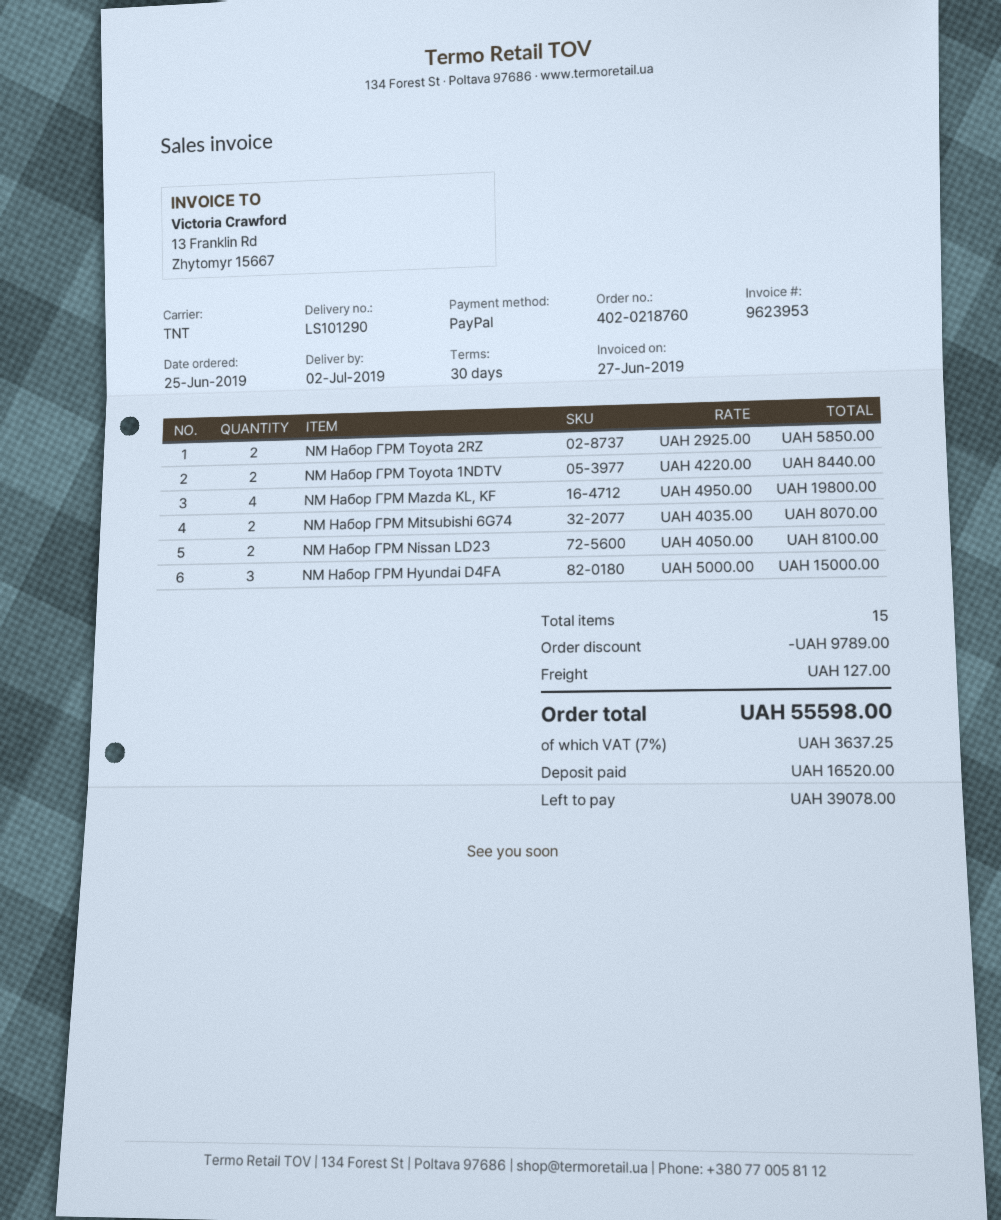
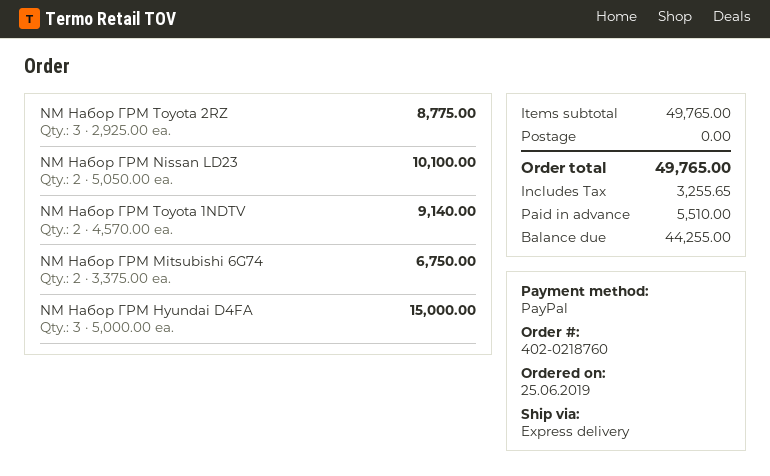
shipping method: TNT -> express
NM Набор ГРМ Toyota 2RZ: 2 x 2925.00 = 5850.00 -> 3 x 2925.00 = 8775.00
NM Набор ГРМ Toyota 1NDTV: 2 x 4220.00 = 8440.00 -> 2 x 4570.00 = 9140.00
NM Набор ГРМ Mazda KL, KF: 4 x 4950.00 = 19800.00 -> none
NM Набор ГРМ Mitsubishi 6G74: 2 x 4035.00 = 8070.00 -> 2 x 3375.00 = 6750.00
NM Набор ГРМ Nissan LD23: 2 x 4050.00 = 8100.00 -> 2 x 5050.00 = 10100.00
discount: 9789.00 -> none
shipping: 127.00 -> 0.00
tax: 3637.25 -> 3255.65
total: 55598.00 -> 49765.00
deposit: 16520.00 -> 5510.00
balance: 39078.00 -> 44255.00

